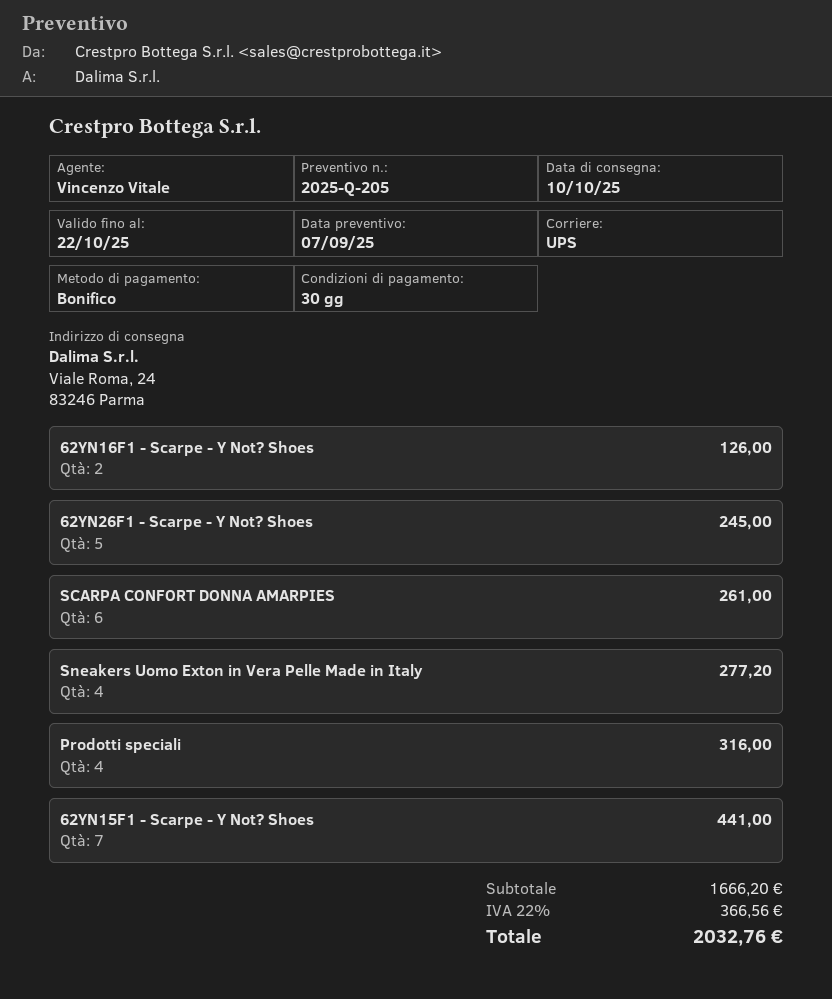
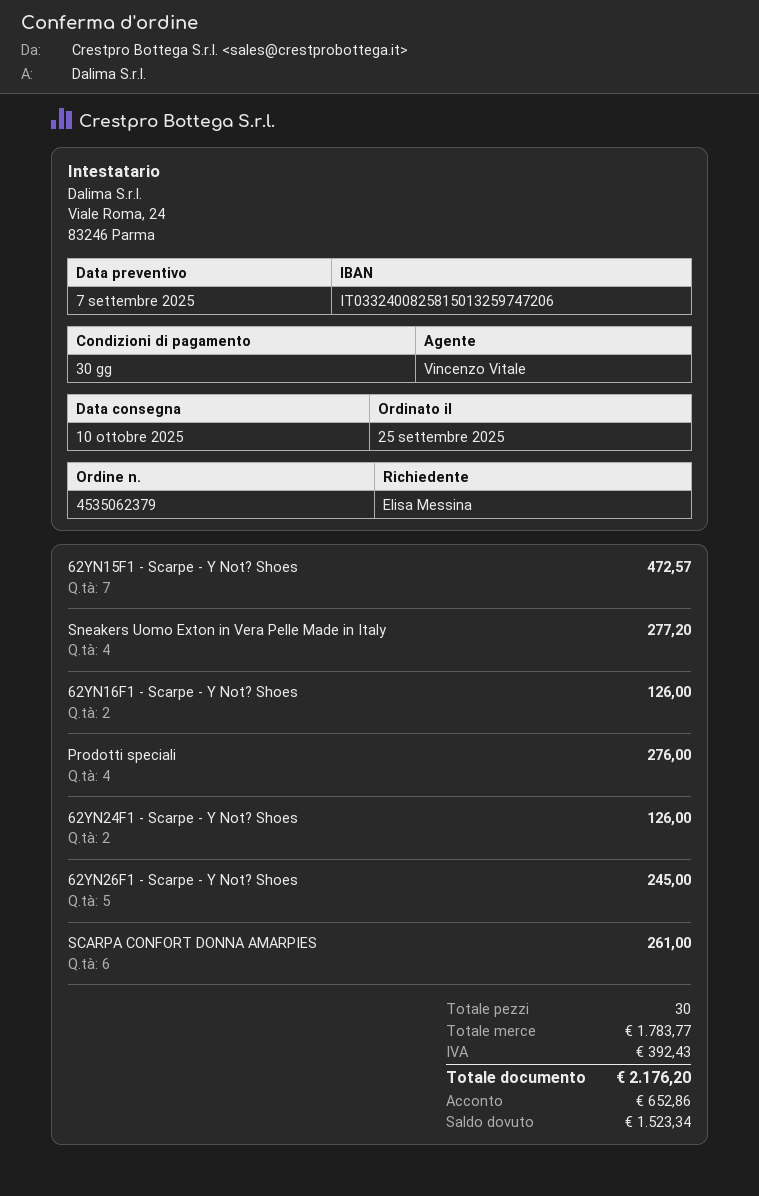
Prodotti speciali: 4 for 316.00 -> 4 for 276.00
62YN15F1 - Scarpe - Y Not? Shoes: 7 for 441.00 -> 7 for 472.57
62YN24F1 - Scarpe - Y Not? Shoes: none -> 2 for 126.00
subtotal: 1666.20 -> 1783.77
tax: 366.56 -> 392.43
total: 2032.76 -> 2176.20

